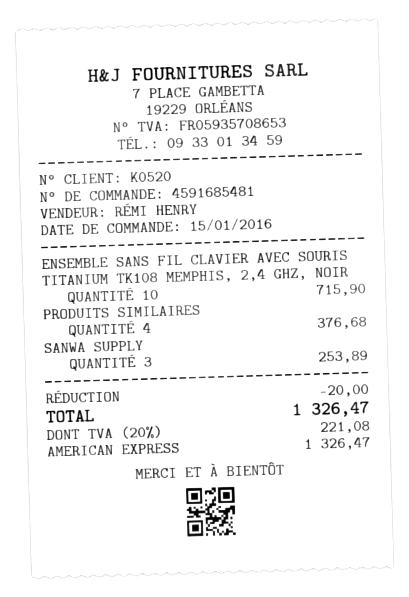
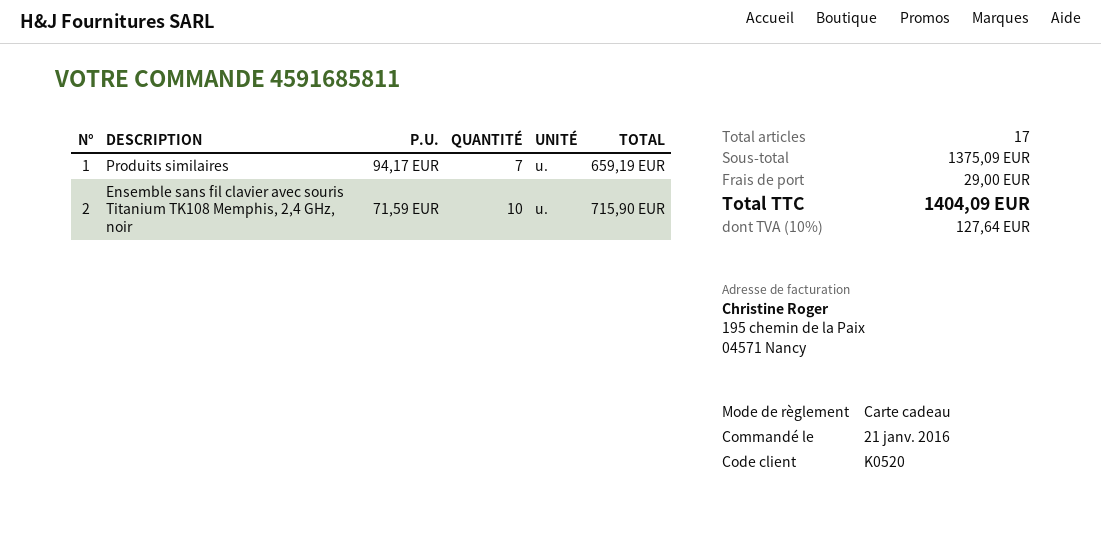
order number: 4591685481 -> 4591685811
order date: 2016-01-15 -> 2016-01-21
payment method: American Express -> gift card
PRODUITS SIMILAIRES: 4 for 376.68 -> 7 for 659.19
SANWA SUPPLY: 3 for 253.89 -> none
discount: 20.00 -> none
shipping: none -> 29.00
tax: 20% = 221.08 -> 10% = 127.64
total: 1326.47 -> 1404.09

